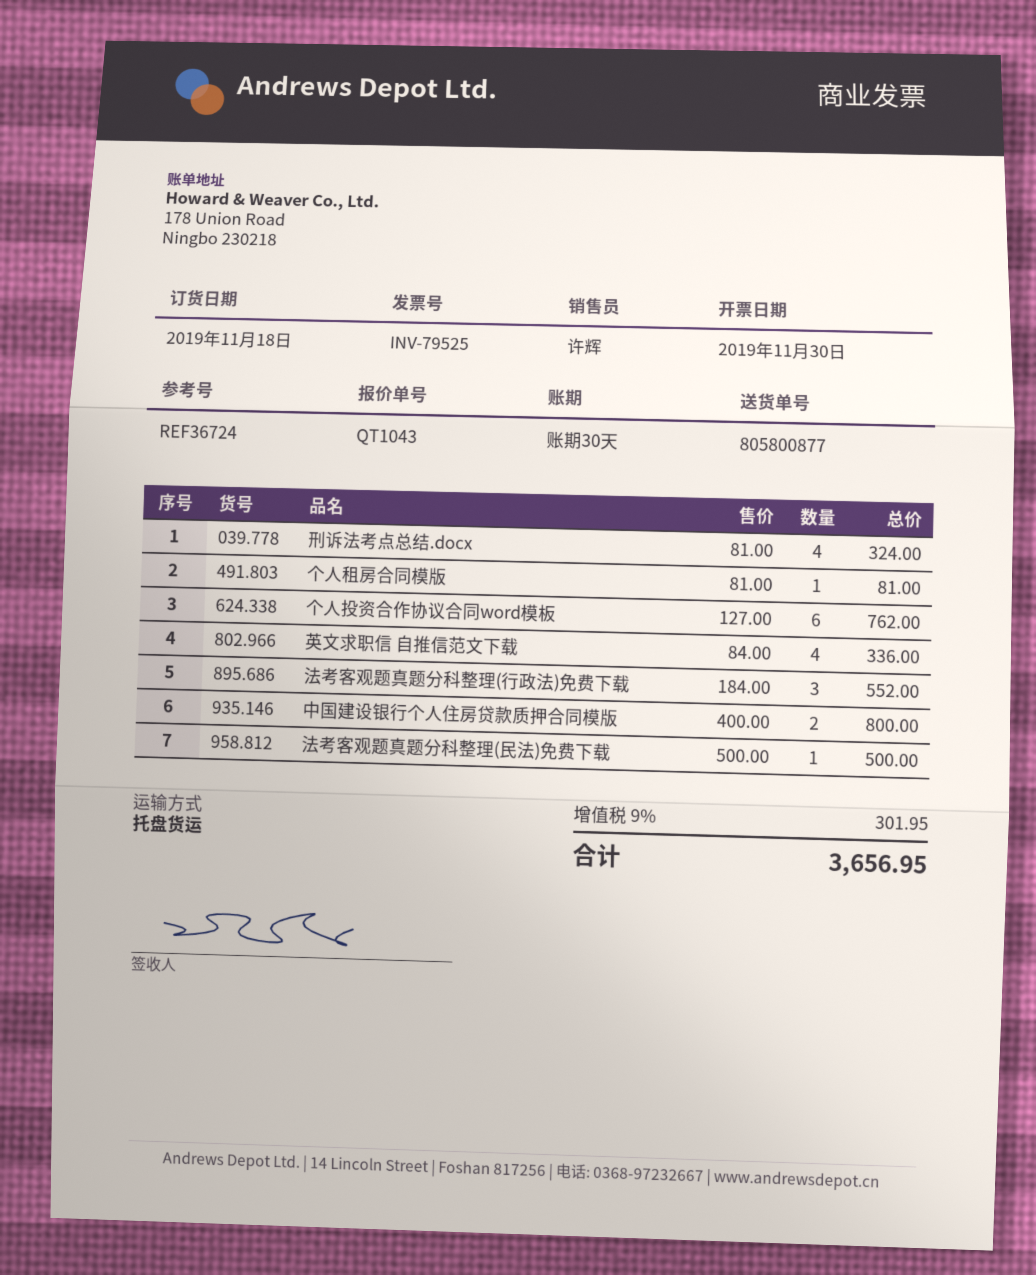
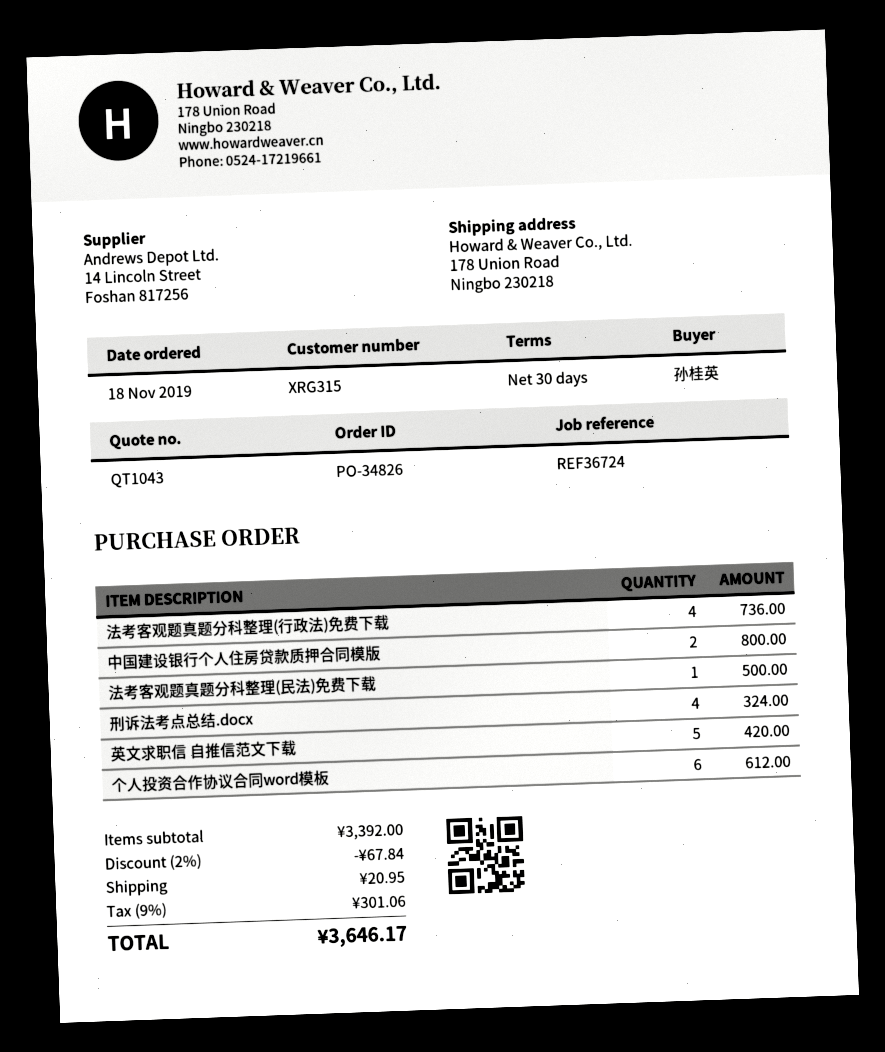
个人租房合同模版: 1 for 81.00 -> none
个人投资合作协议合同word模板: 6 for 762.00 -> 6 for 612.00
英文求职信 自推信范文下载: 4 for 336.00 -> 5 for 420.00
法考客观题真题分科整理(行政法)免费下载: 3 for 552.00 -> 4 for 736.00
discount: none -> 2% = 67.84
shipping: none -> 20.95
tax: 9% = 301.95 -> 9% = 301.06
total: 3656.95 -> 3646.17

